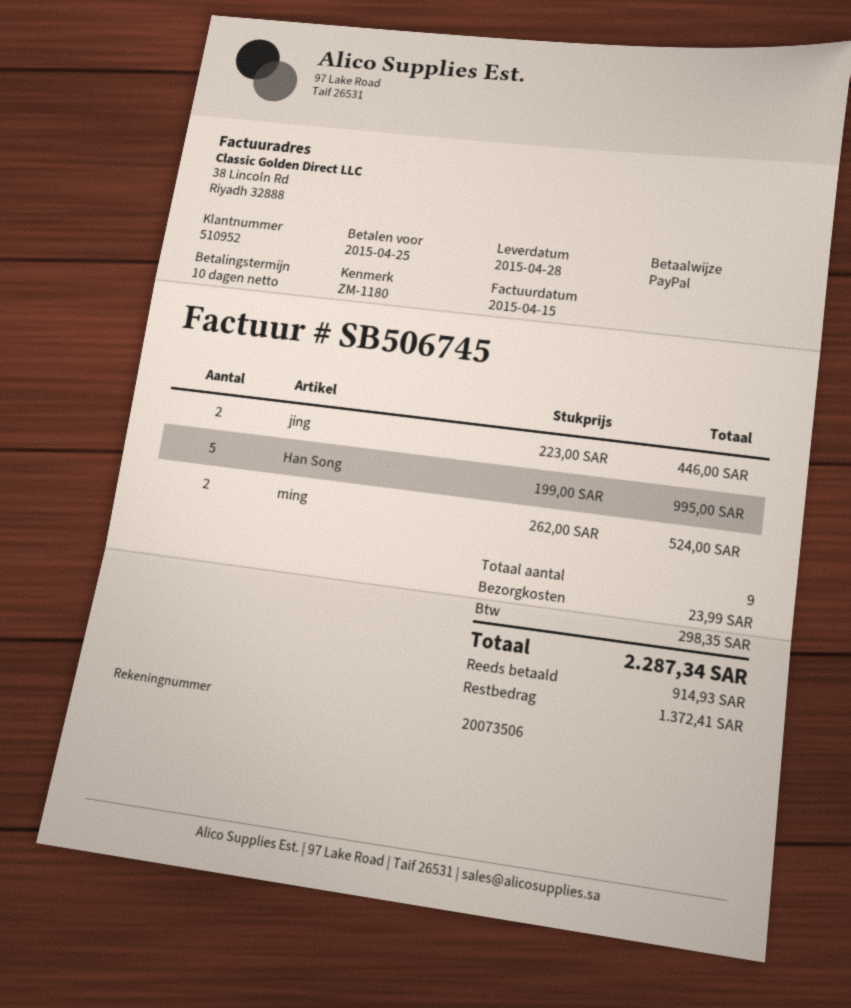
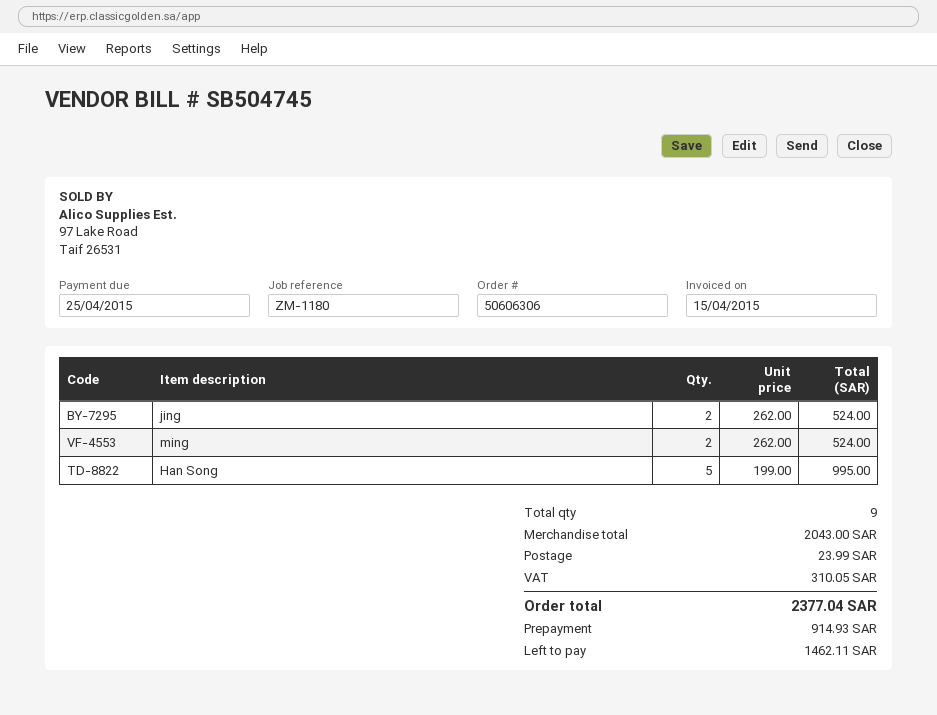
invoice number: SB506745 -> SB504745
jing: 2 x 223.00 = 446.00 -> 2 x 262.00 = 524.00
tax: 298.35 -> 310.05
total: 2287.34 -> 2377.04
balance: 1372.41 -> 1462.11

